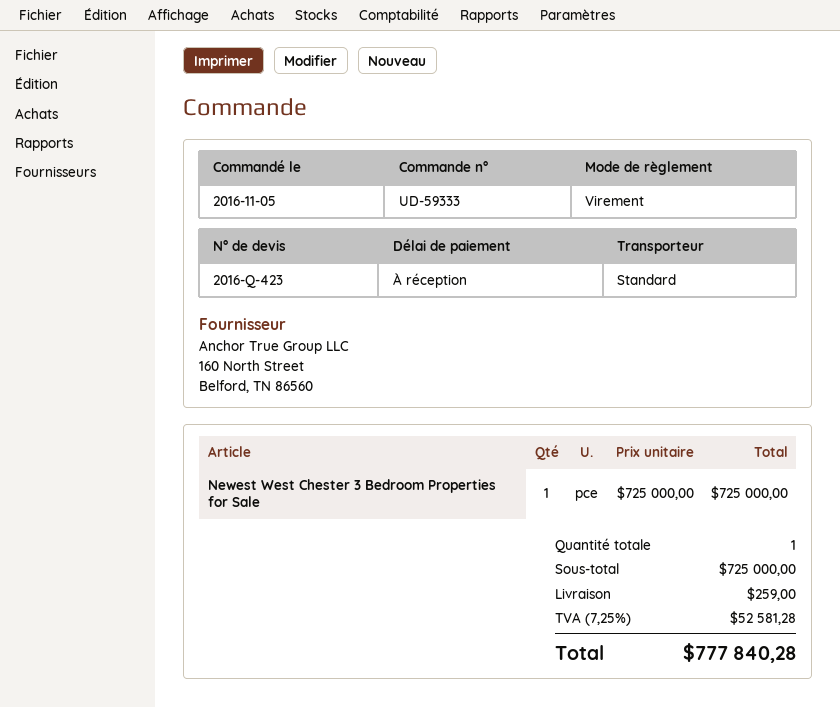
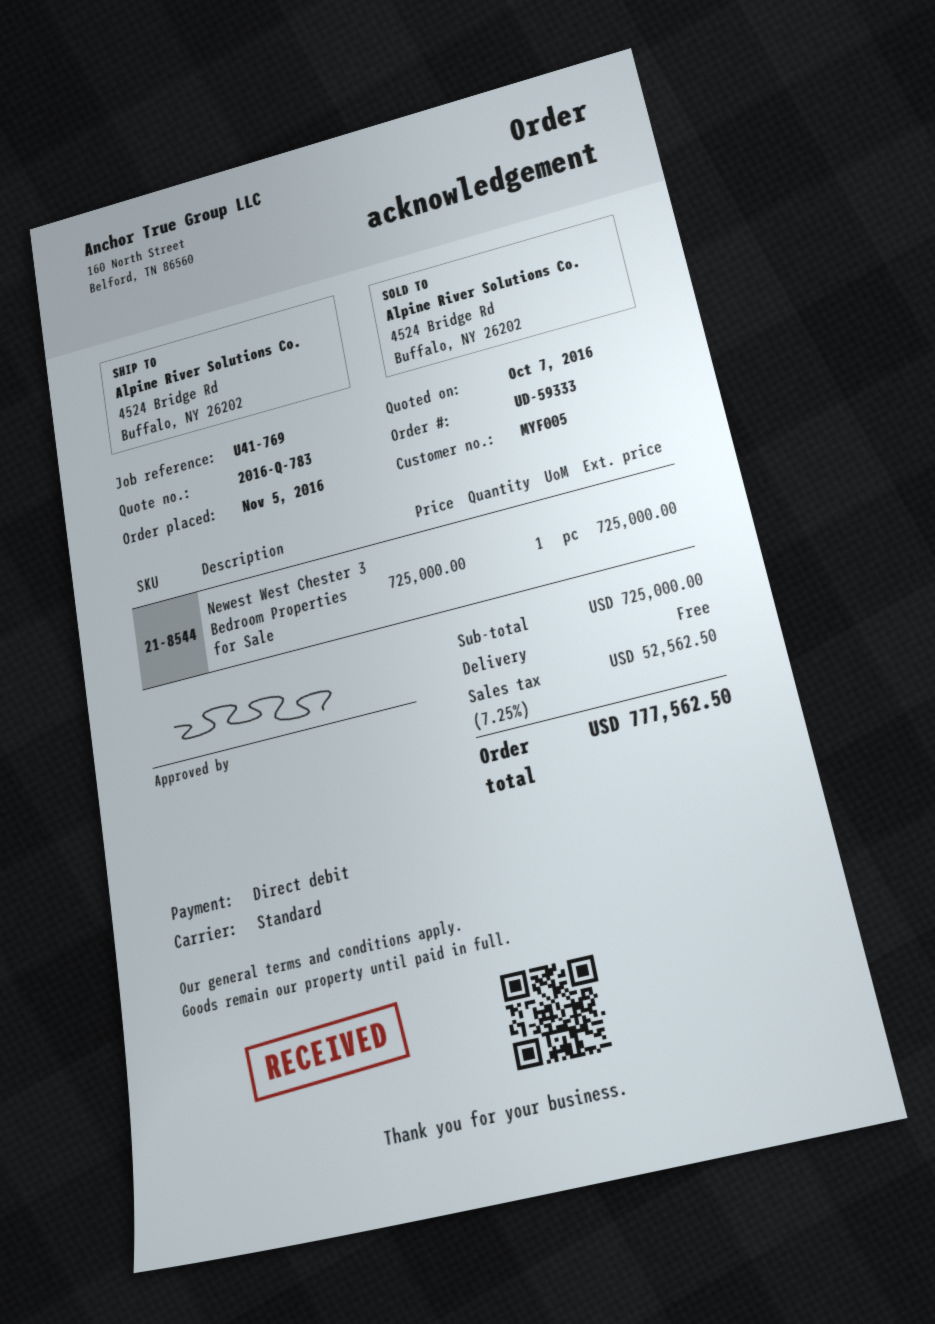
quote number: 2016-Q-423 -> 2016-Q-783
payment method: bank transfer -> direct debit
shipping: 259.00 -> 0.00
tax: 7.25% = 52581.28 -> 7.25% = 52562.50
total: 777840.28 -> 777562.50

